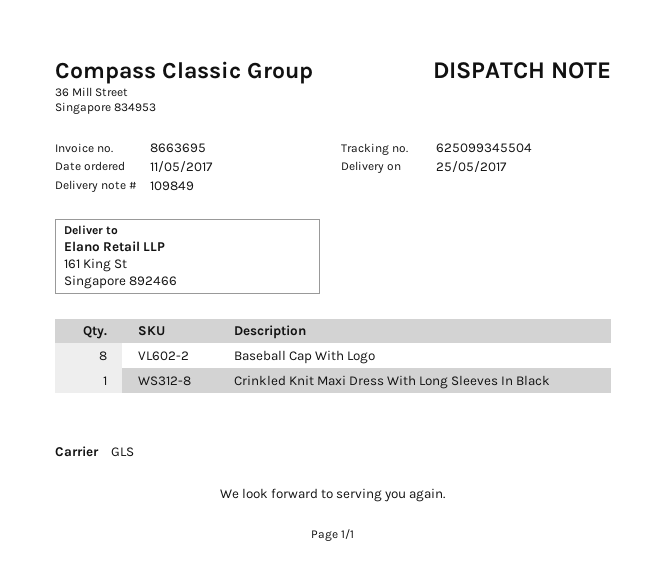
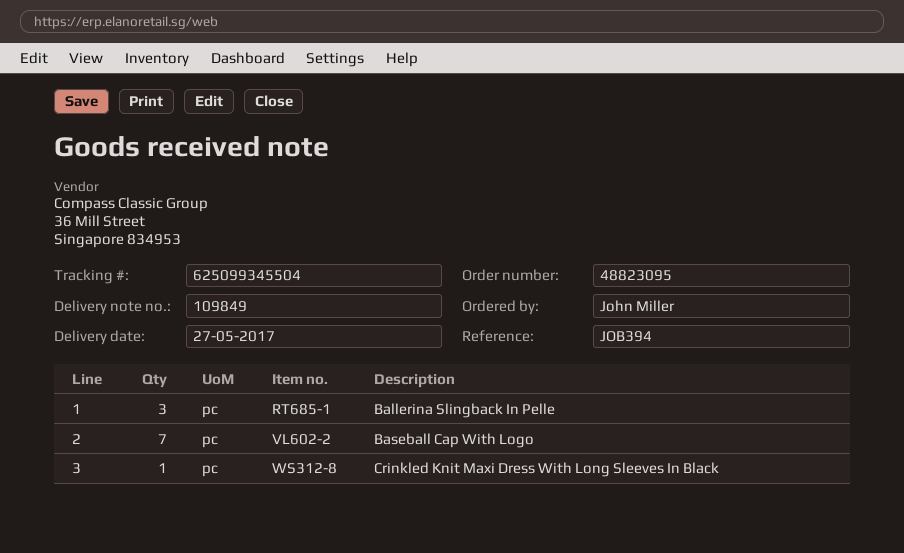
delivery date: 2017-05-25 -> 2017-05-27
Baseball Cap With Logo: 8 -> 7
Ballerina Slingback In Pelle: none -> 3

